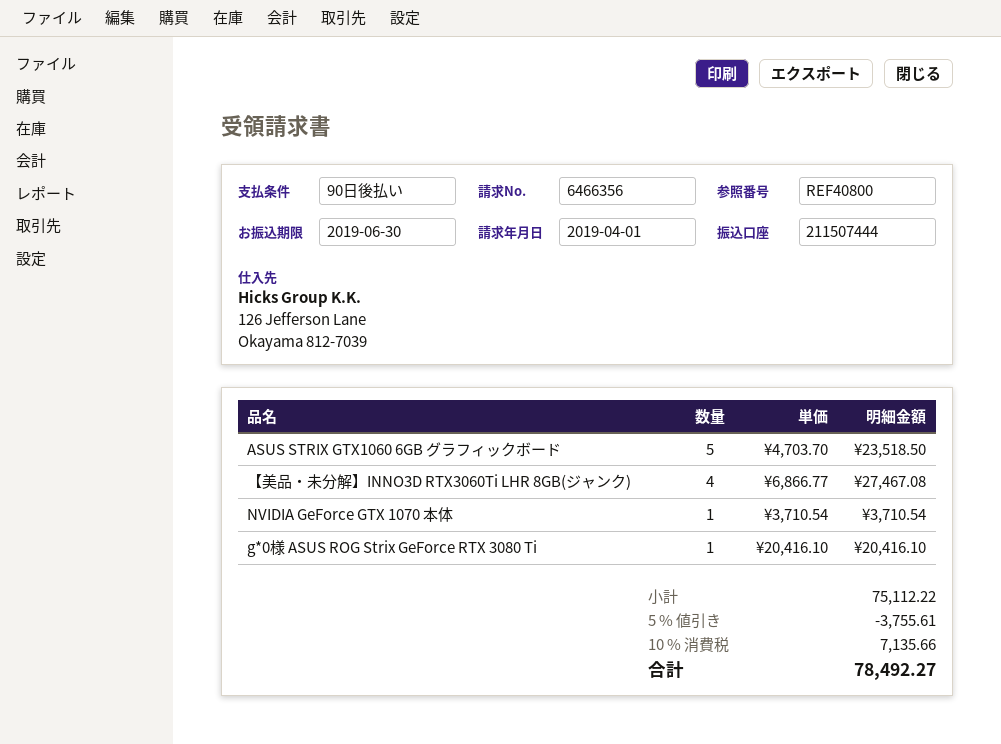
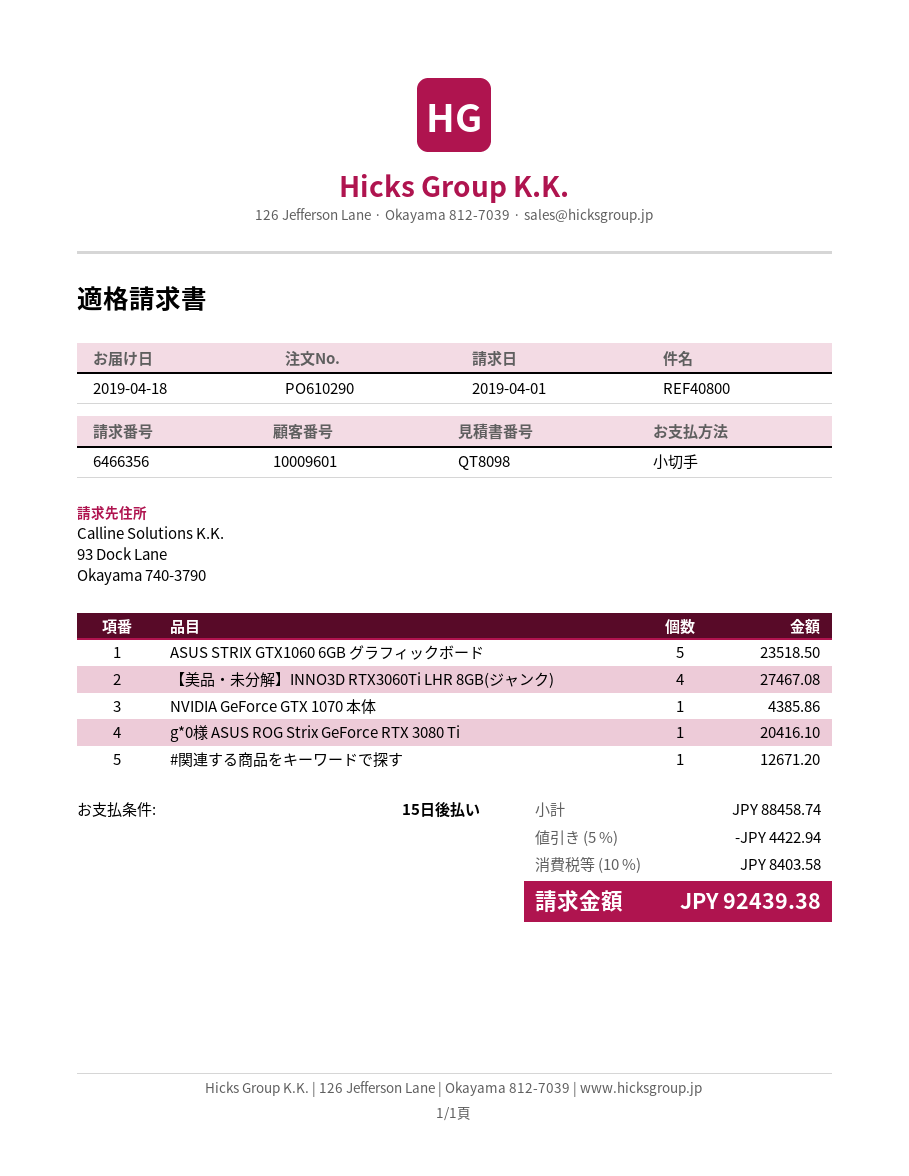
payment terms: 90 days -> 15 days
NVIDIA GeForce GTX 1070 本体: 1 for 3710.54 -> 1 for 4385.86
#関連する商品をキーワードで探す: none -> 1 for 12671.20
subtotal: 75112.22 -> 88458.74
discount: 5% = 3755.61 -> 5% = 4422.94
tax: 10% = 7135.66 -> 10% = 8403.58
total: 78492.27 -> 92439.38

